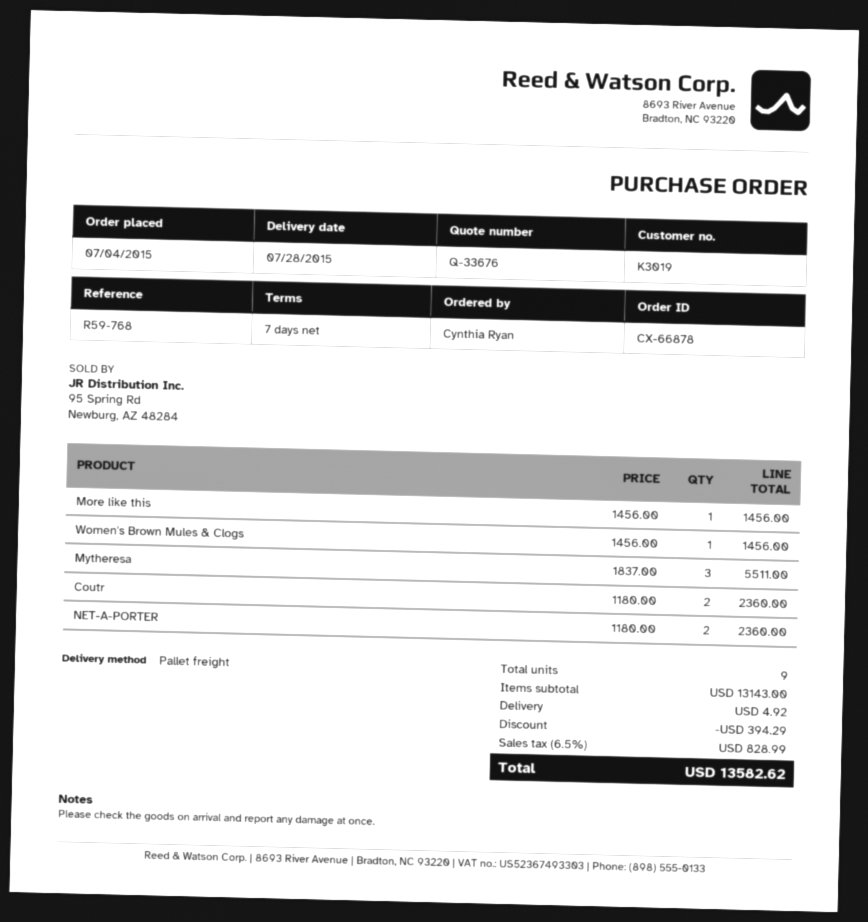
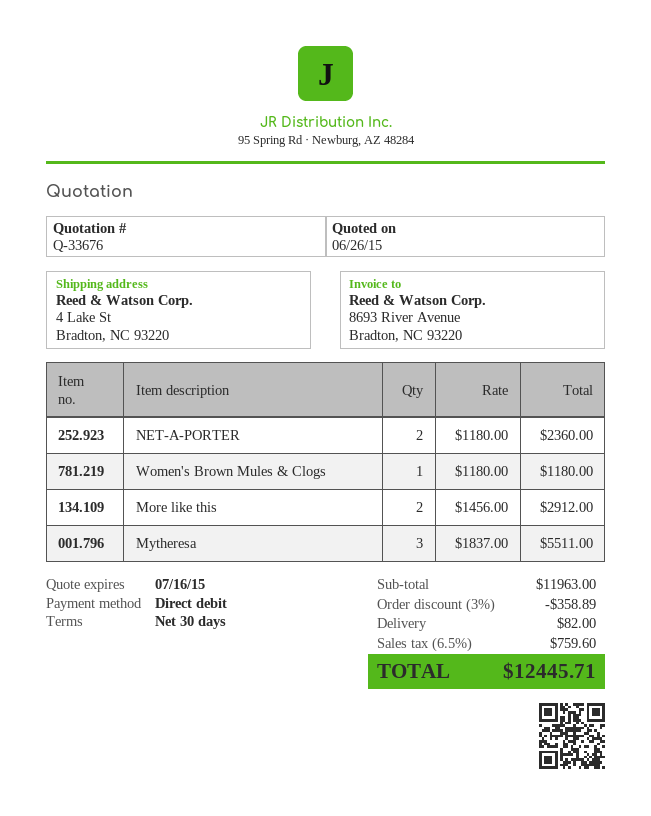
payment terms: 7 days -> 30 days
More like this: 1 x 1456.00 = 1456.00 -> 2 x 1456.00 = 2912.00
Women's Brown Mules & Clogs: 1 x 1456.00 = 1456.00 -> 1 x 1180.00 = 1180.00
Coutr: 2 x 1180.00 = 2360.00 -> none
subtotal: 13143.00 -> 11963.00
discount: 394.29 -> 358.89
shipping: 4.92 -> 82.00
tax: 6.5% = 828.99 -> 6.5% = 759.60
total: 13582.62 -> 12445.71

